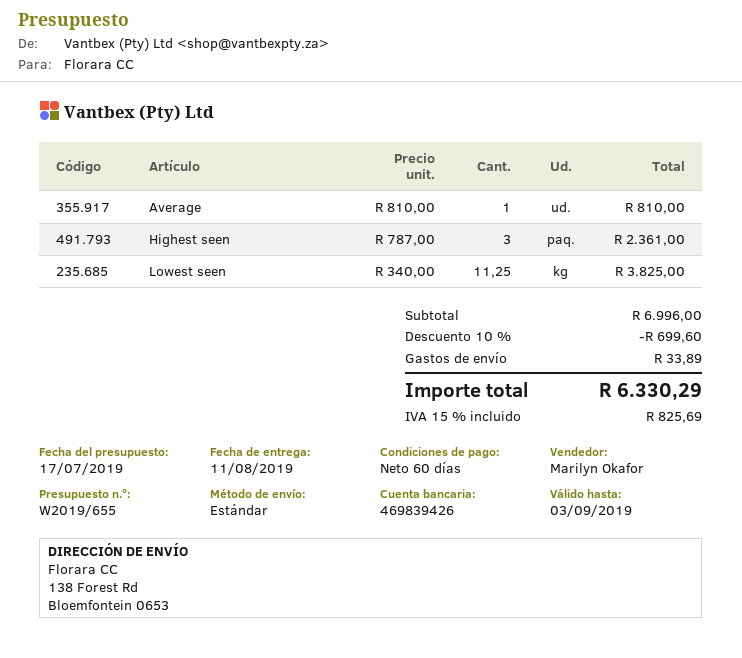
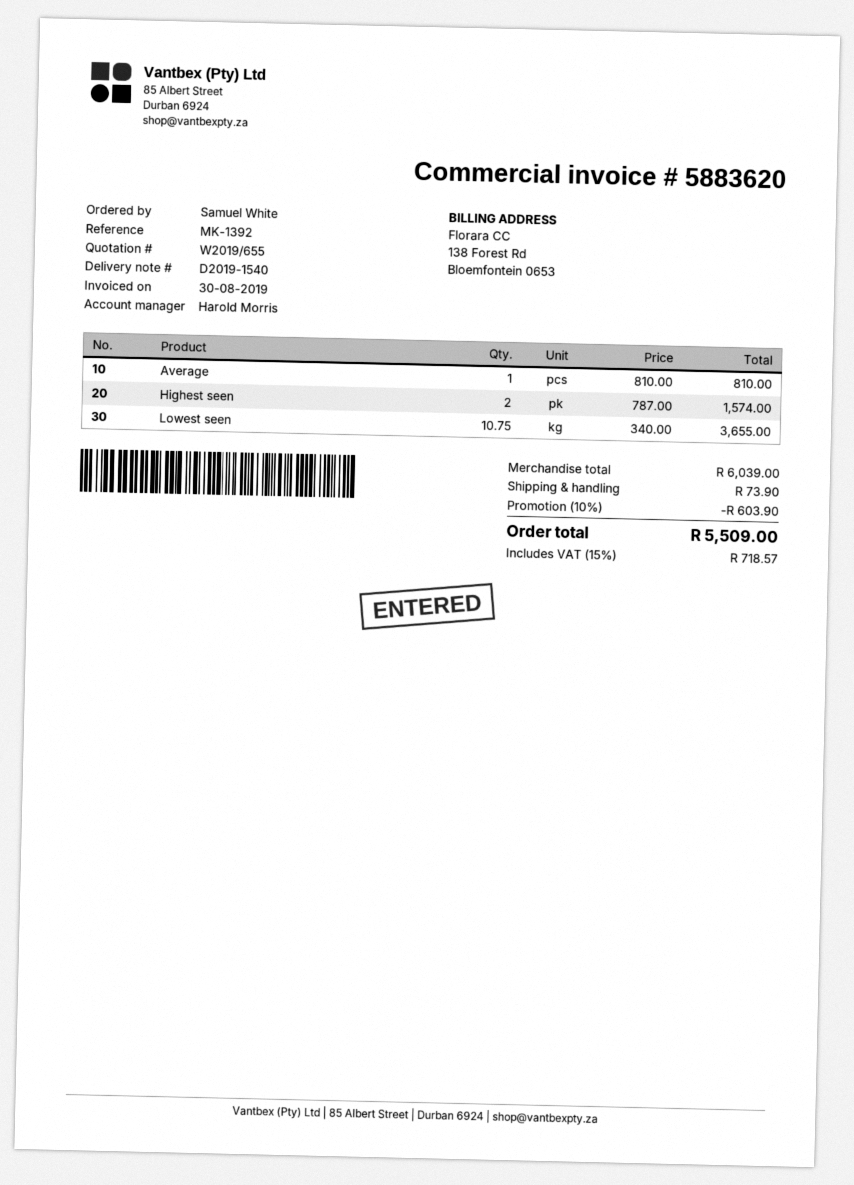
sales rep: Marilyn Okafor -> Harold Morris
Highest seen: 3 x 787.00 = 2361.00 -> 2 x 787.00 = 1574.00
Lowest seen: 11.25 x 340.00 = 3825.00 -> 10.75 x 340.00 = 3655.00
subtotal: 6996.00 -> 6039.00
discount: 10% = 699.60 -> 10% = 603.90
shipping: 33.89 -> 73.90
tax: 15% = 825.69 -> 15% = 718.57
total: 6330.29 -> 5509.00

